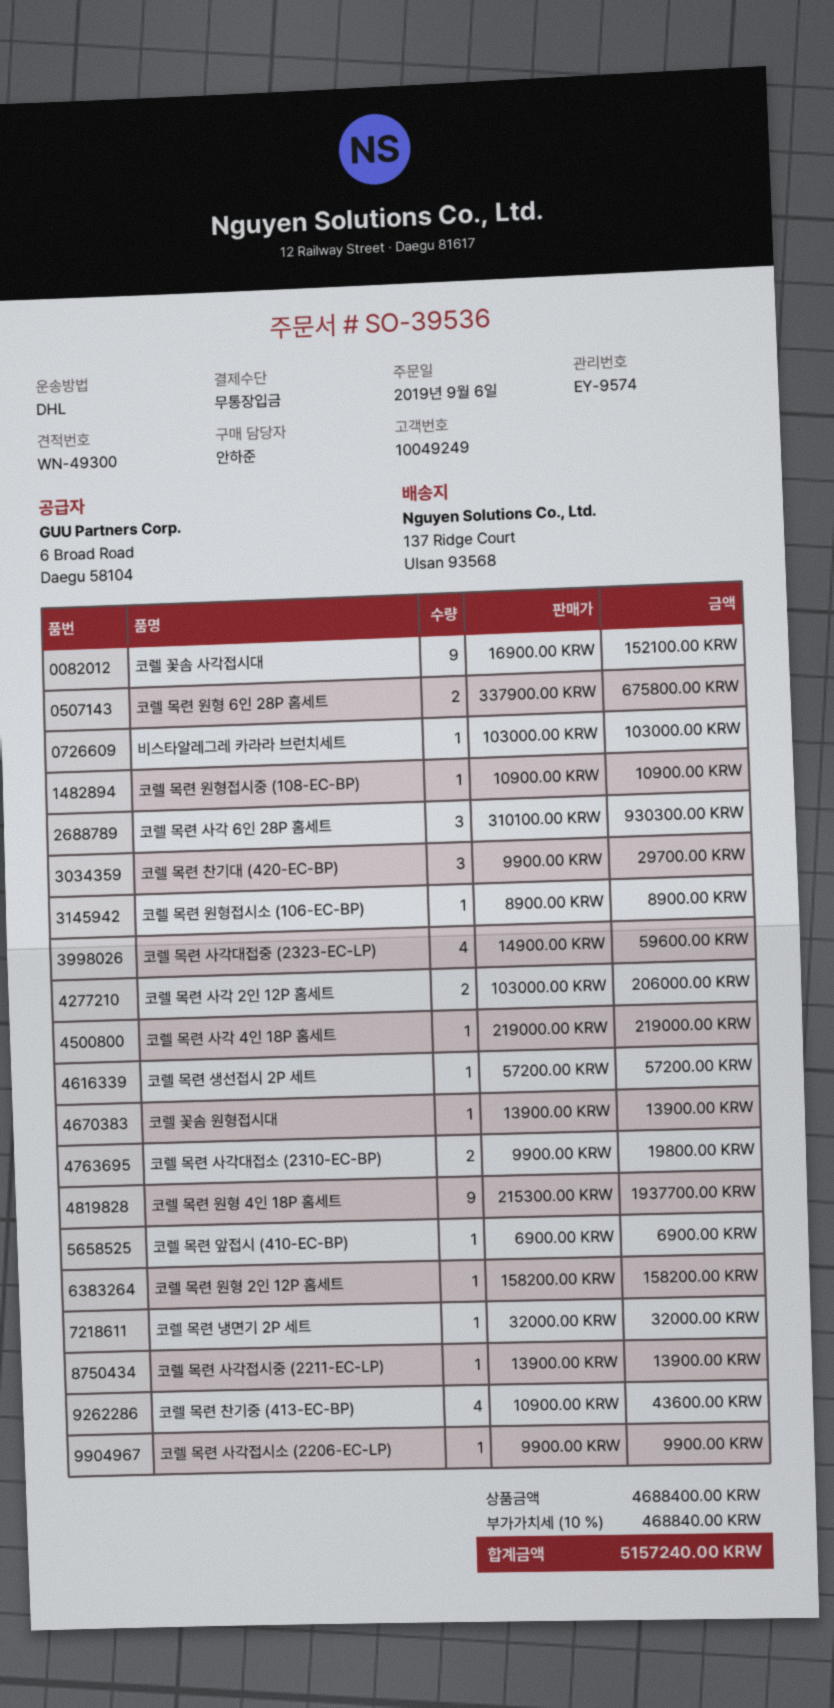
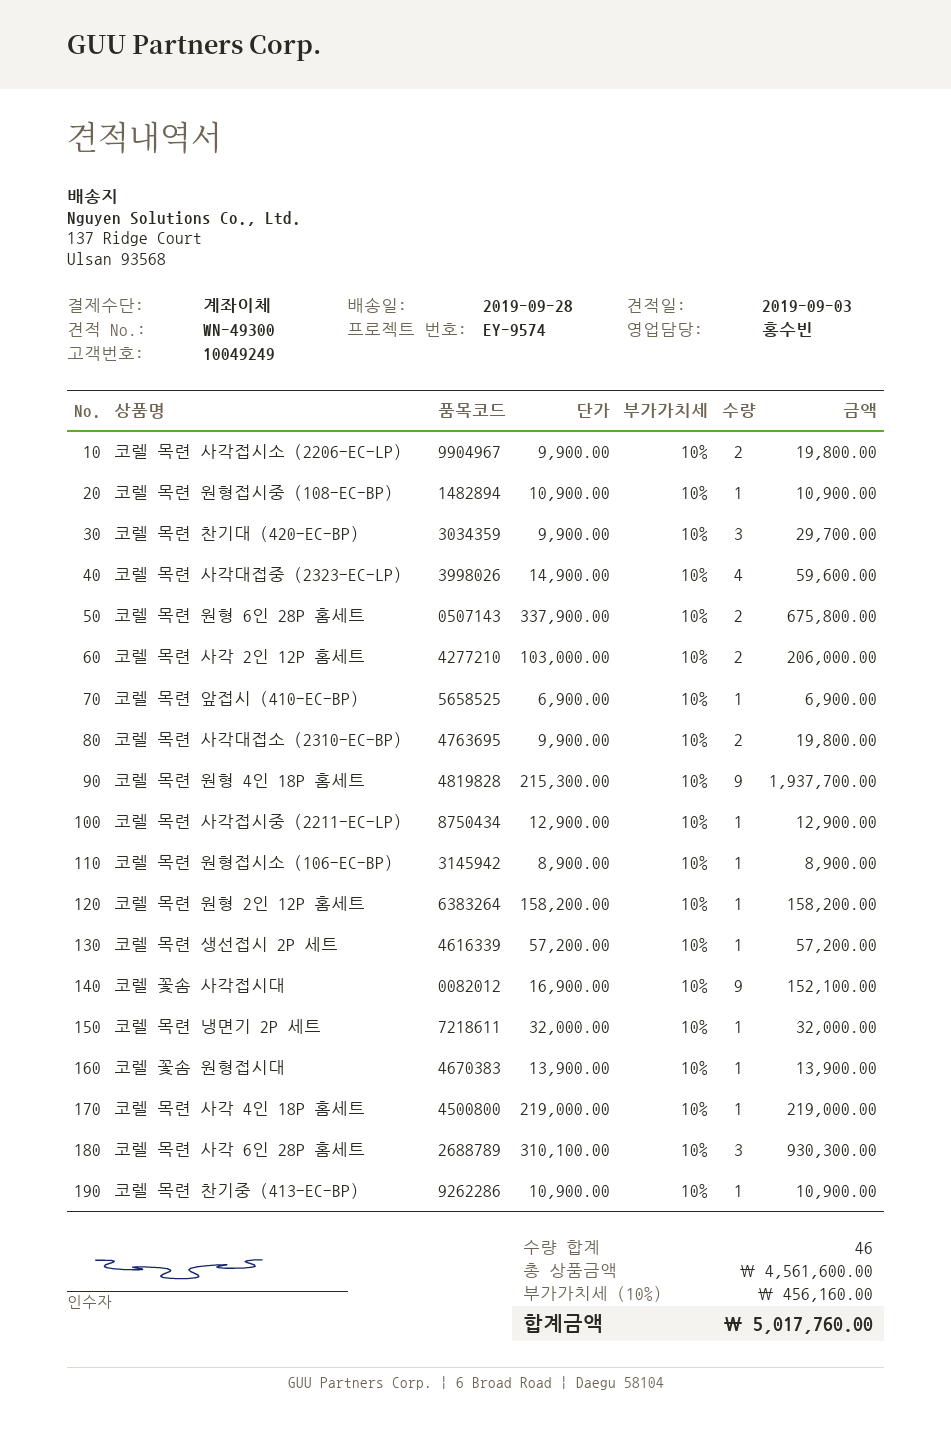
비스타알레그레 카라라 브런치세트: 1 x 103000.00 = 103000.00 -> none
코렐 목련 사각접시중 (2211-EC-LP): 1 x 13900.00 = 13900.00 -> 1 x 12900.00 = 12900.00
코렐 목련 찬기중 (413-EC-BP): 4 x 10900.00 = 43600.00 -> 1 x 10900.00 = 10900.00
코렐 목련 사각접시소 (2206-EC-LP): 1 x 9900.00 = 9900.00 -> 2 x 9900.00 = 19800.00
subtotal: 4688400.00 -> 4561600.00
tax: 10% = 468840.00 -> 10% = 456160.00
total: 5157240.00 -> 5017760.00

